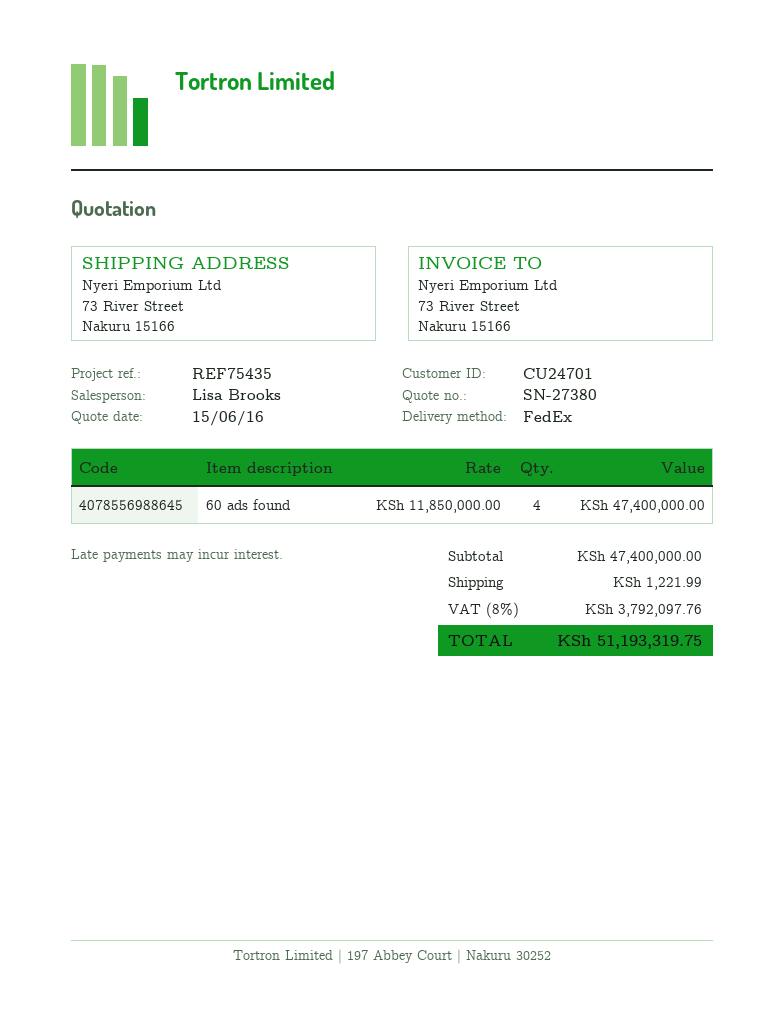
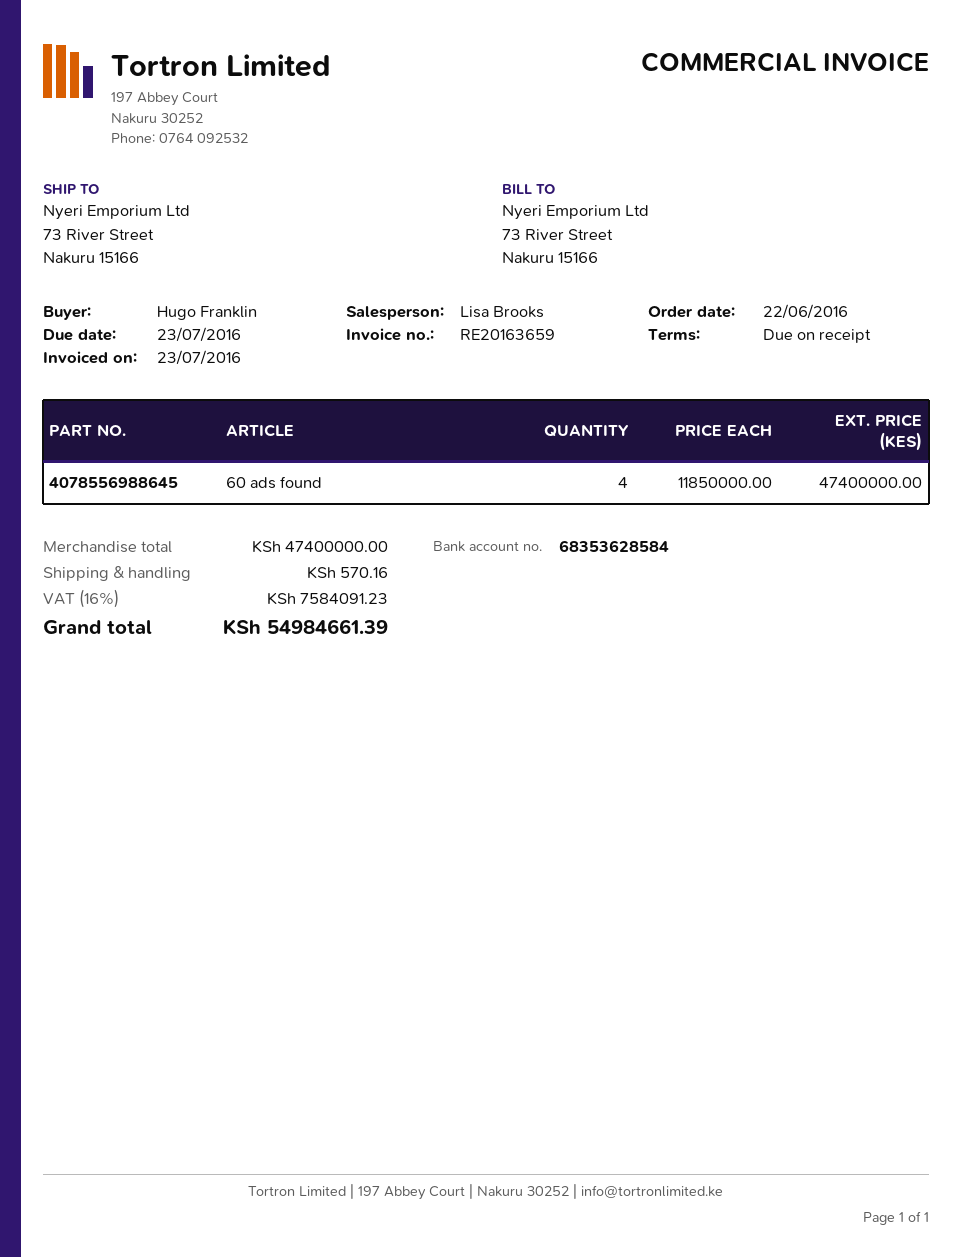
shipping: 1221.99 -> 570.16
tax: 8% = 3792097.76 -> 16% = 7584091.23
total: 51193319.75 -> 54984661.39

